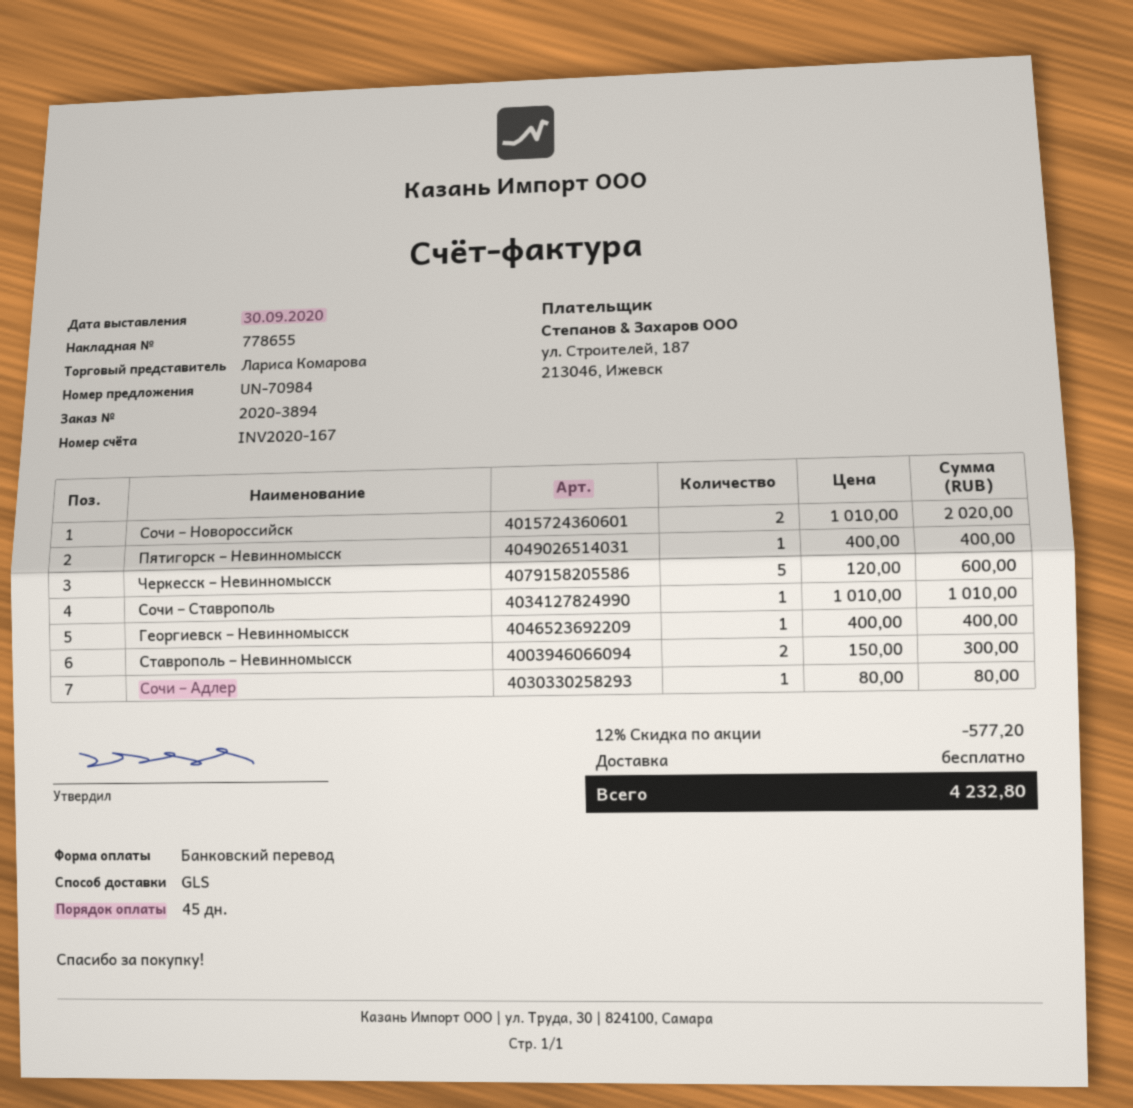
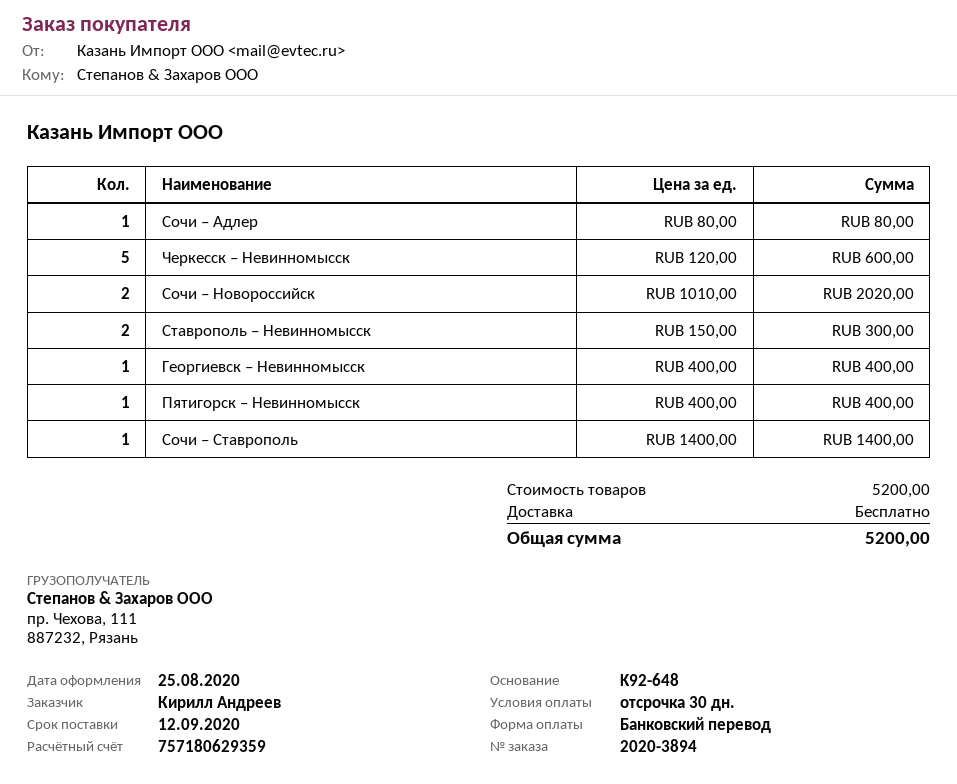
payment terms: 45 days -> 30 days
Сочи – Ставрополь: 1 x 1010.00 = 1010.00 -> 1 x 1400.00 = 1400.00
discount: 12% = 577.20 -> none
total: 4232.80 -> 5200.00

